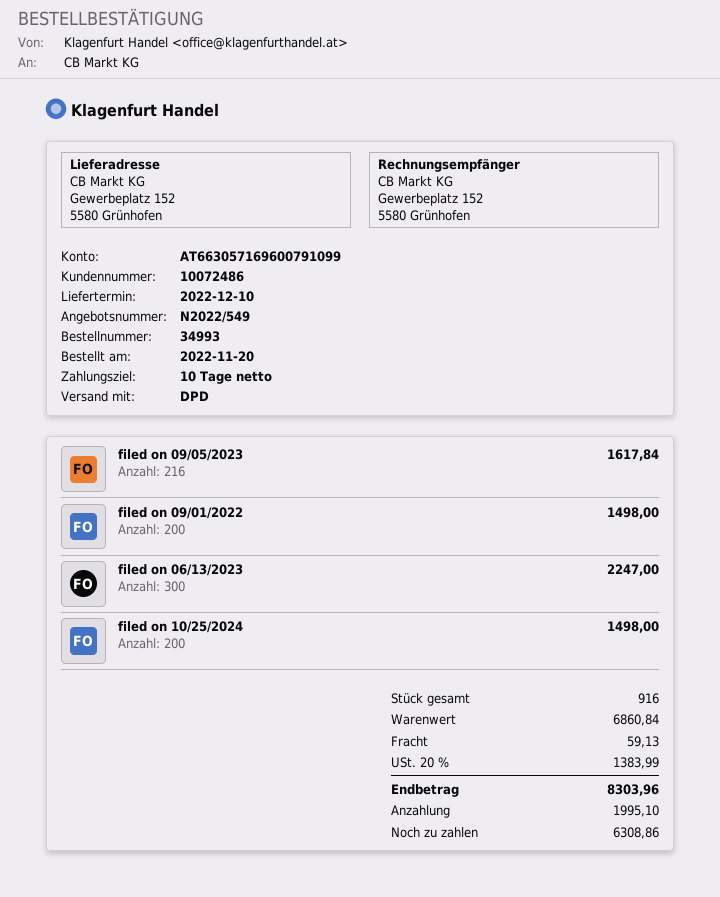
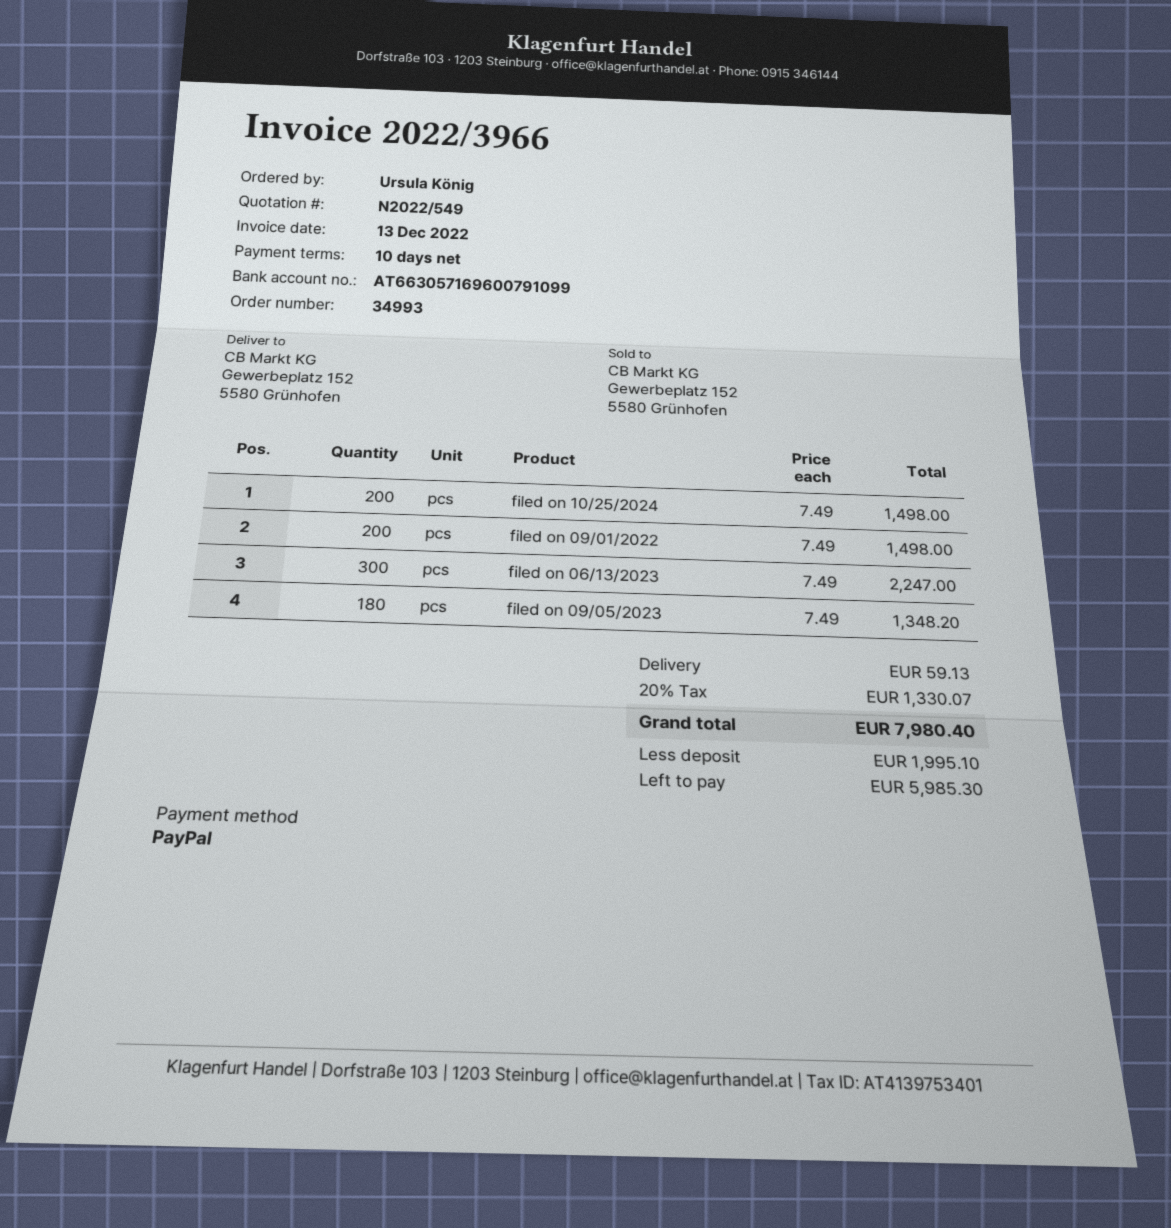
filed on 09/05/2023: 216 for 1617.84 -> 180 for 1348.20
tax: 20% = 1383.99 -> 20% = 1330.07
total: 8303.96 -> 7980.40
balance: 6308.86 -> 5985.30

